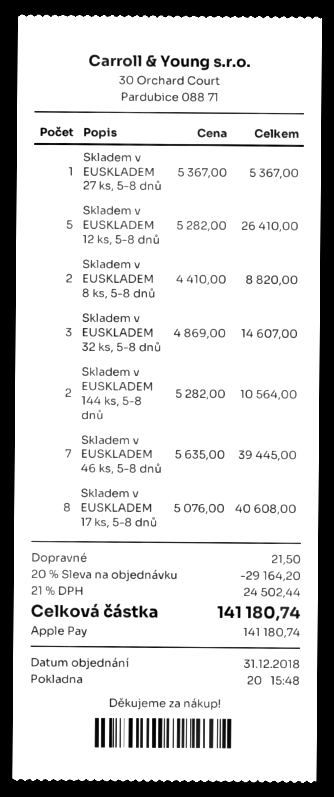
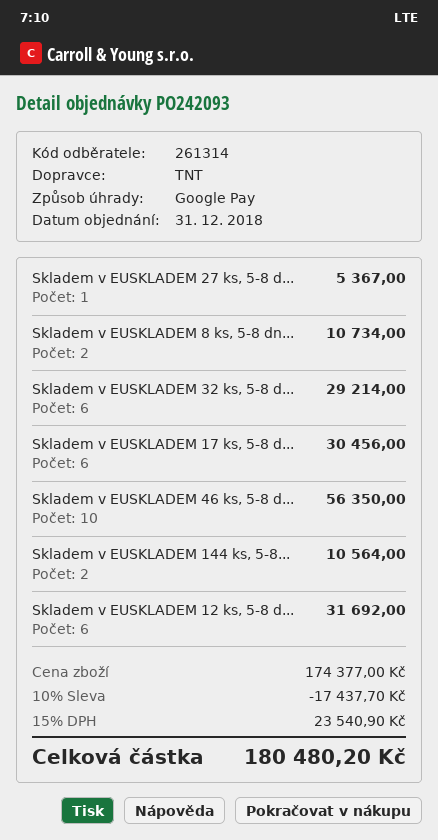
payment method: Apple Pay -> Google Pay
Skladem v EUSKLADEM 12 ks, 5-8 dnů: 5 for 26410.00 -> 6 for 31692.00
Skladem v EUSKLADEM 8 ks, 5-8 dnů: 2 for 8820.00 -> 2 for 10734.00
Skladem v EUSKLADEM 32 ks, 5-8 dnů: 3 for 14607.00 -> 6 for 29214.00
Skladem v EUSKLADEM 46 ks, 5-8 dnů: 7 for 39445.00 -> 10 for 56350.00
Skladem v EUSKLADEM 17 ks, 5-8 dnů: 8 for 40608.00 -> 6 for 30456.00
discount: 20% = 29164.20 -> 10% = 17437.70
shipping: 21.50 -> none
tax: 21% = 24502.44 -> 15% = 23540.90
total: 141180.74 -> 180480.20

